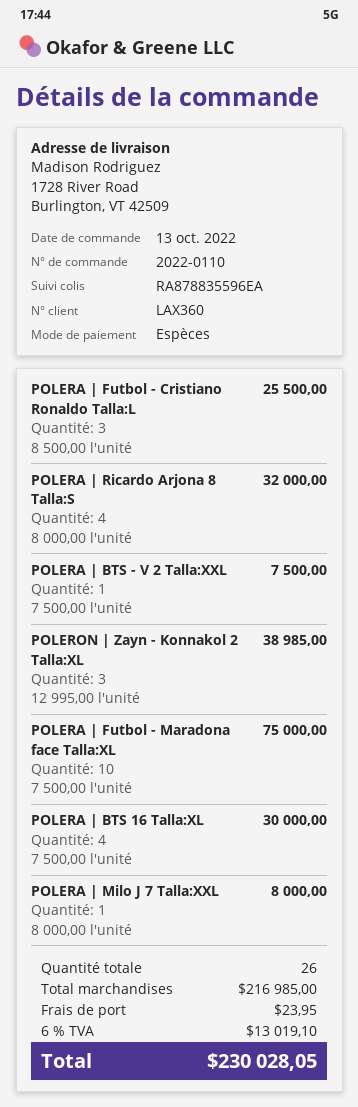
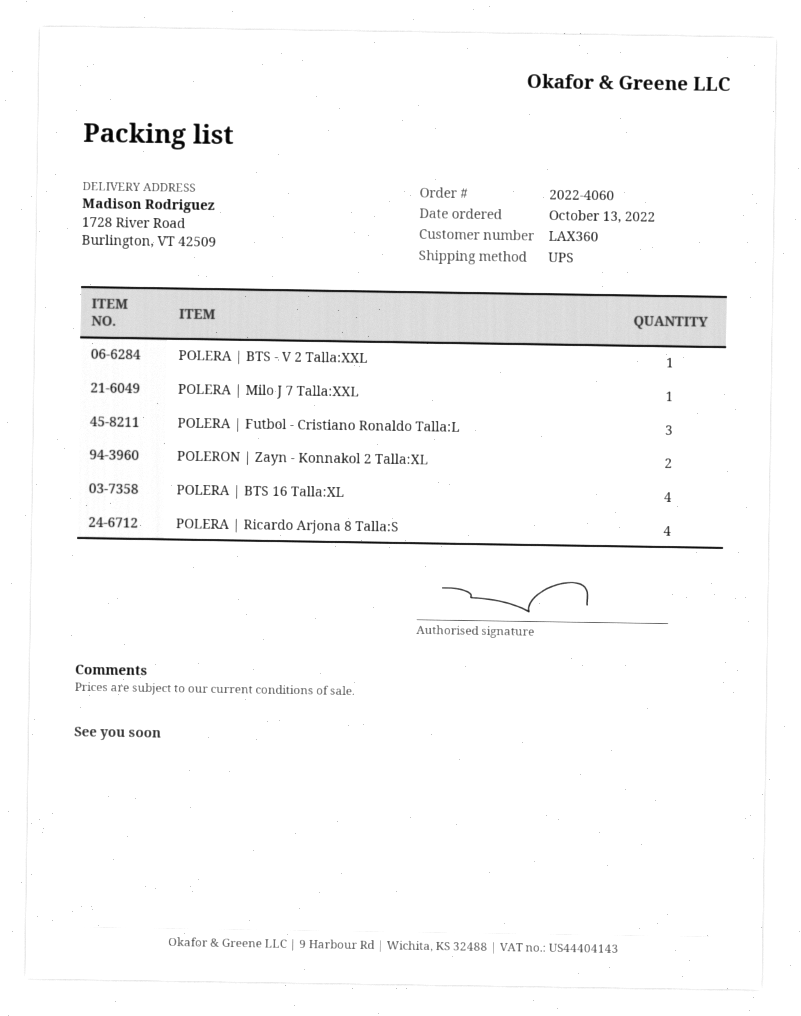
order number: 2022-0110 -> 2022-4060
POLERON | Zayn - Konnakol 2 Talla:XL: 3 -> 2
POLERA | Futbol - Maradona face Talla:XL: 10 -> none

